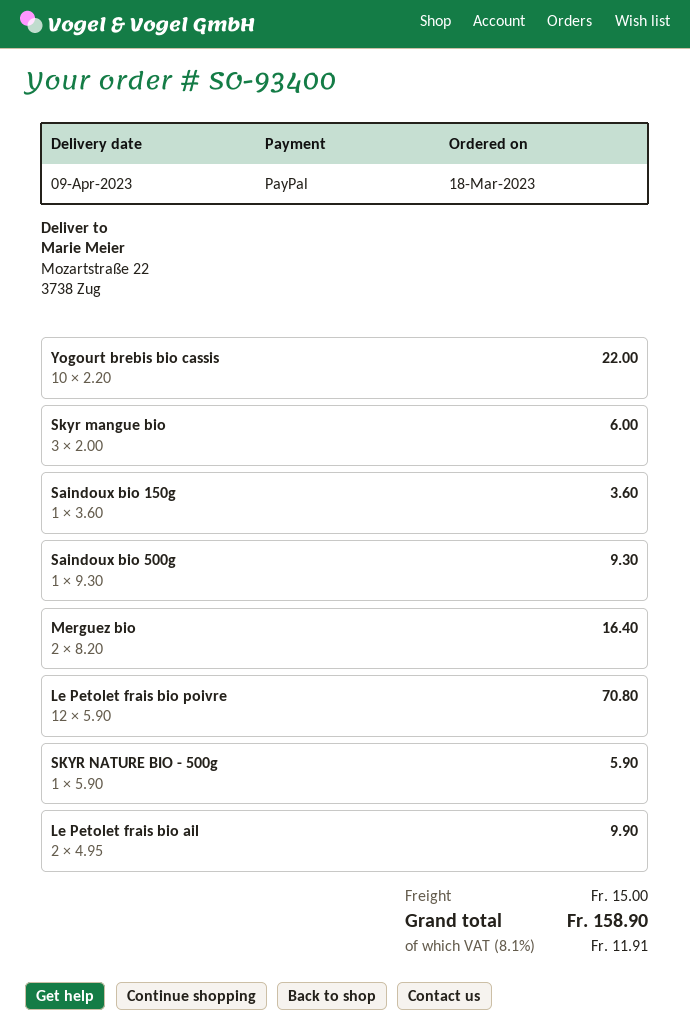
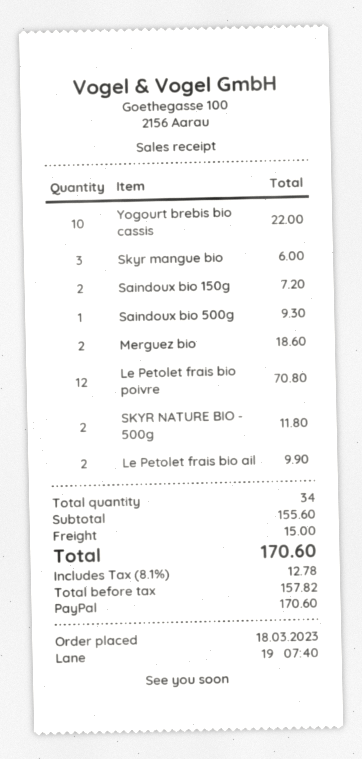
Saindoux bio 150g: 1 for 3.60 -> 2 for 7.20
Merguez bio: 2 for 16.40 -> 2 for 18.60
SKYR NATURE BIO - 500g: 1 for 5.90 -> 2 for 11.80
tax: 8.1% = 11.91 -> 8.1% = 12.78
total: 158.90 -> 170.60

